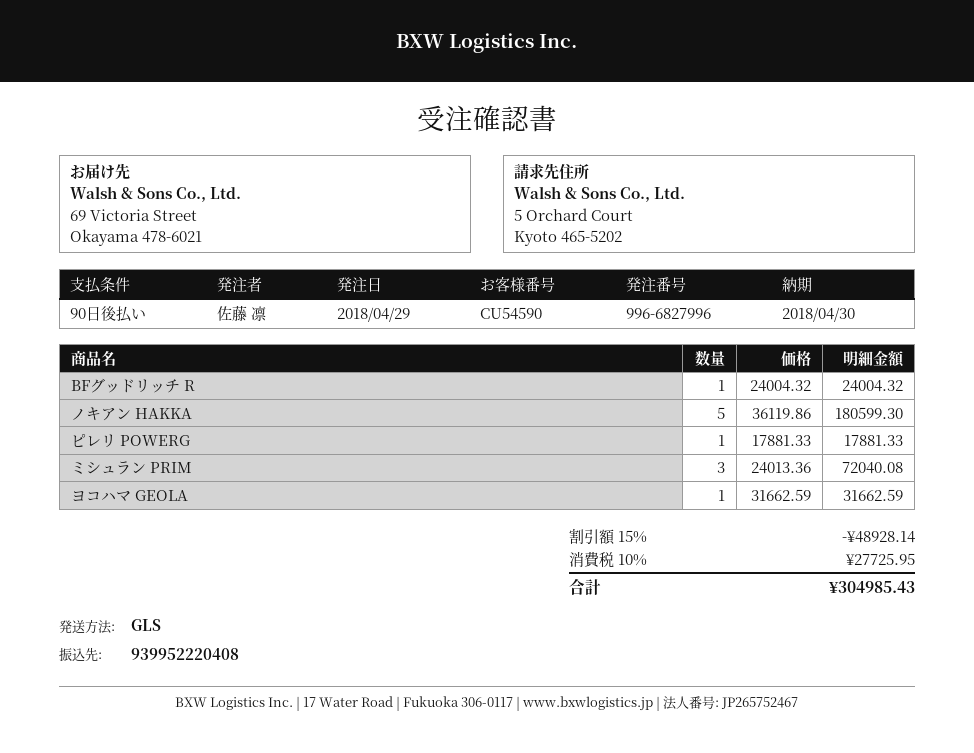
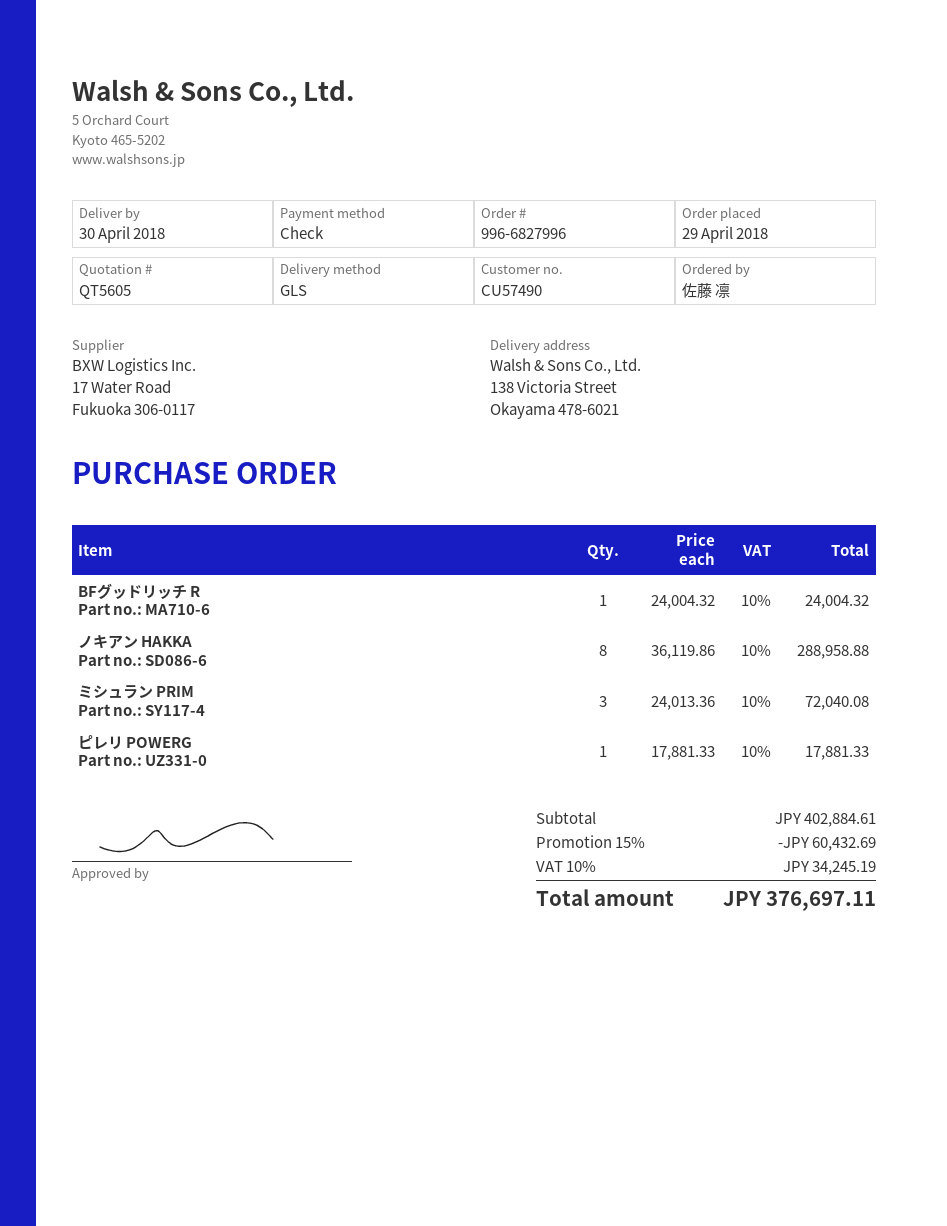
customer number: CU54590 -> CU57490
ship to: 69 Victoria Street, Okayama 478-6021 -> 138 Victoria Street, Okayama 478-6021
ノキアン HAKKA: 5 x 36119.86 = 180599.30 -> 8 x 36119.86 = 288958.88
ヨコハマ GEOLA: 1 x 31662.59 = 31662.59 -> none
discount: 15% = 48928.14 -> 15% = 60432.69
tax: 10% = 27725.95 -> 10% = 34245.19
total: 304985.43 -> 376697.11

